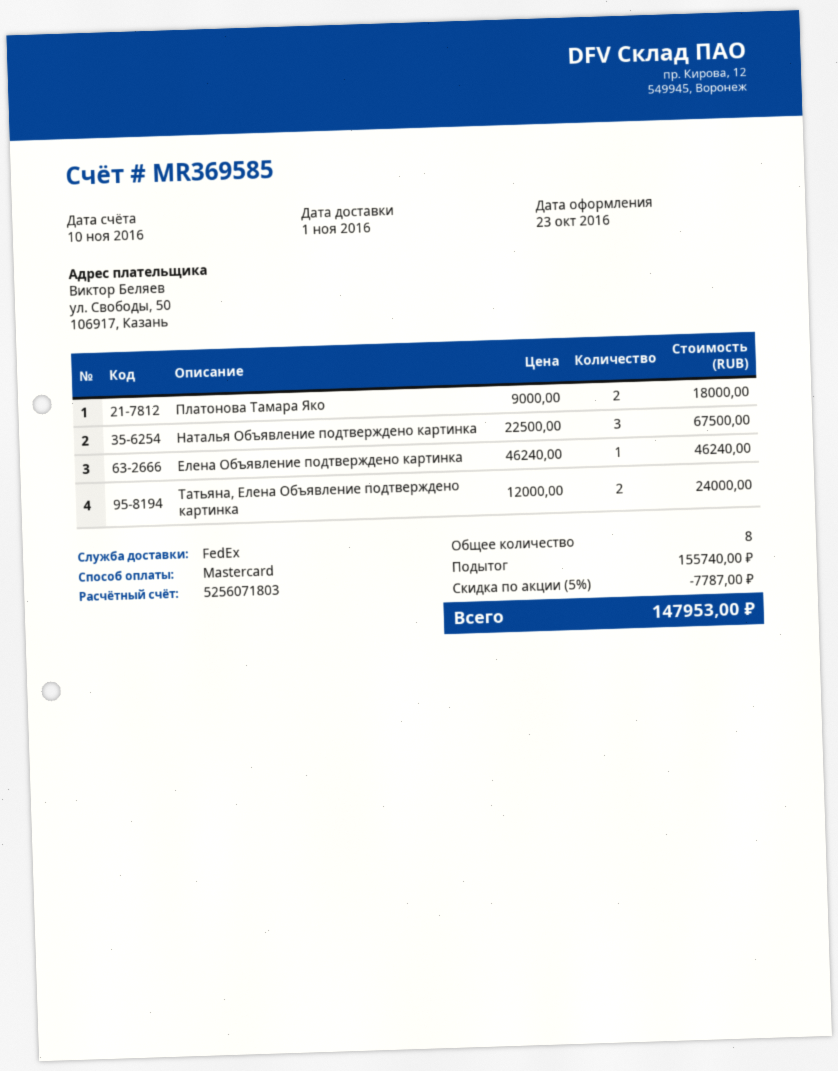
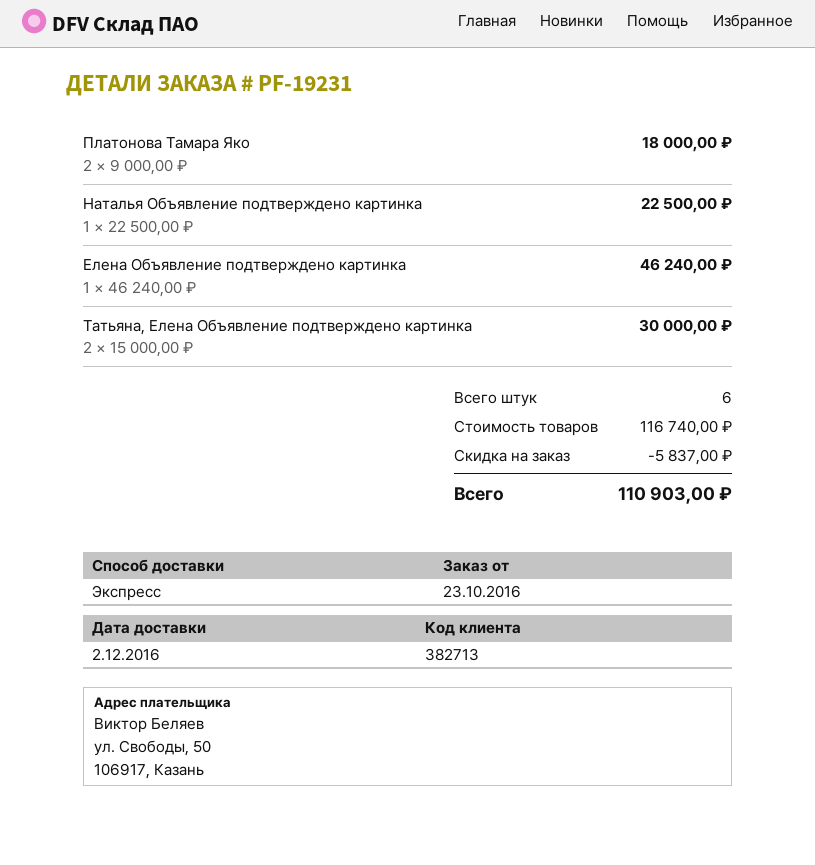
delivery date: 2016-11-01 -> 2016-12-02
shipping method: FedEx -> express
Наталья Объявление подтверждено картинка: 3 x 22500.00 = 67500.00 -> 1 x 22500.00 = 22500.00
Татьяна, Елена Объявление подтверждено картинка: 2 x 12000.00 = 24000.00 -> 2 x 15000.00 = 30000.00
total quantity: 8 -> 6
subtotal: 155740.00 -> 116740.00
discount: 7787.00 -> 5837.00
total: 147953.00 -> 110903.00

